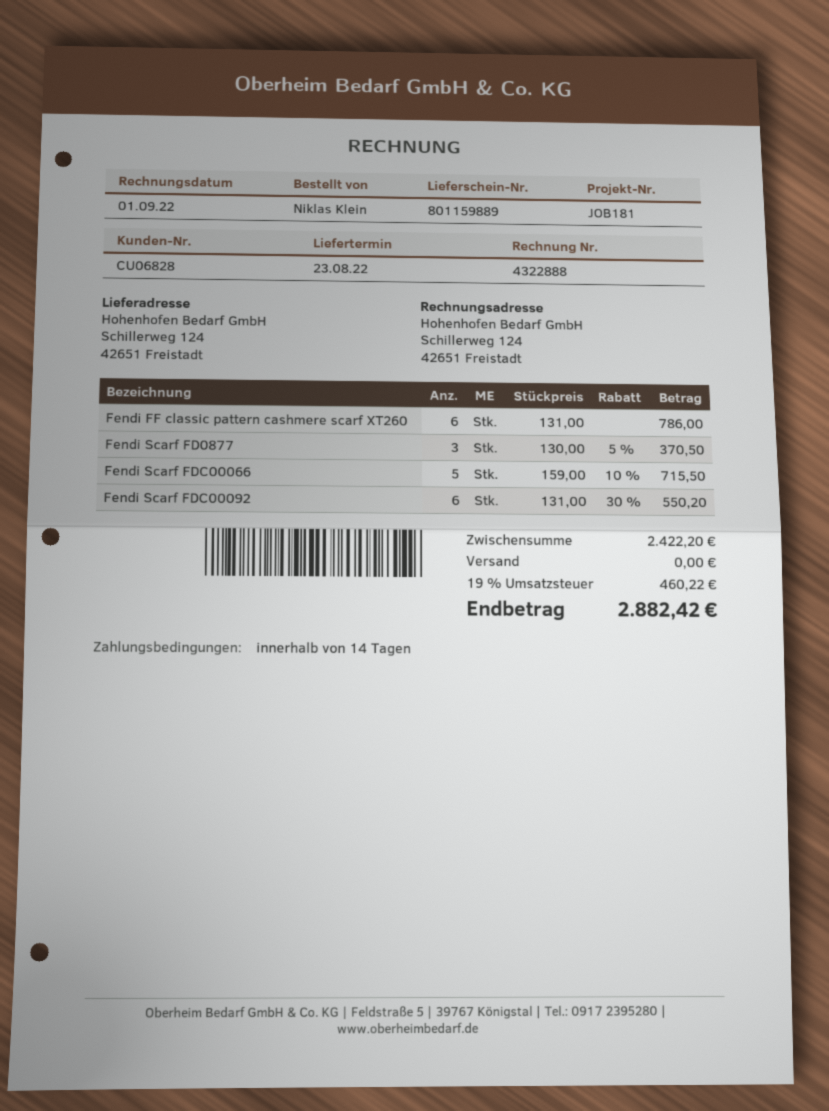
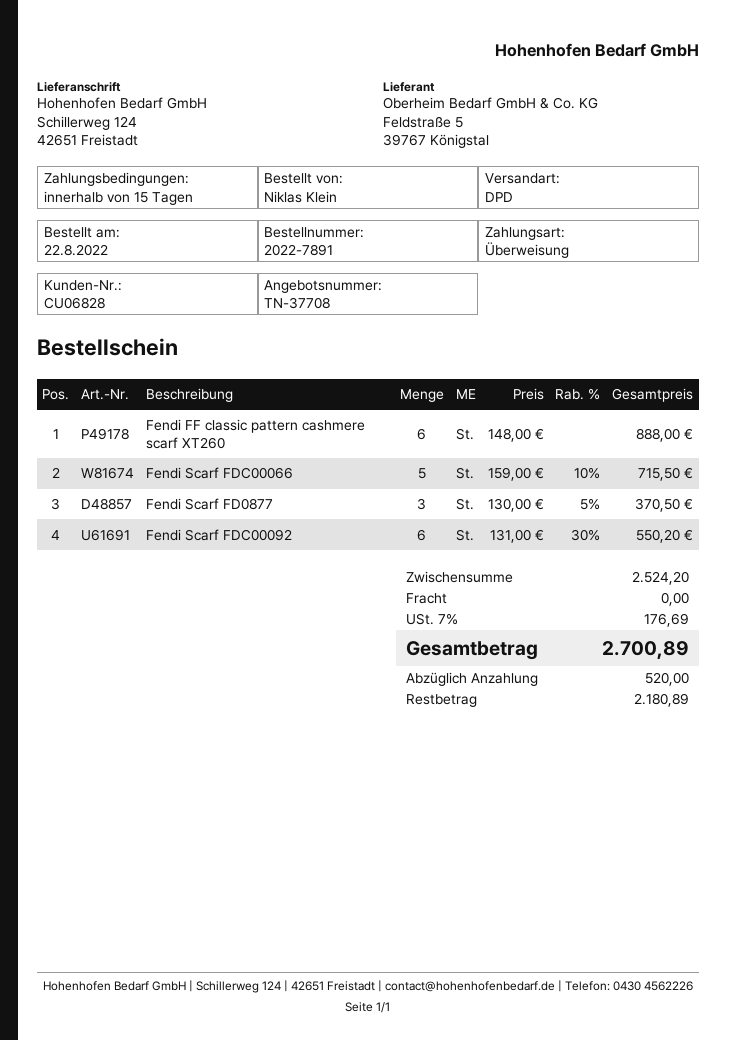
payment terms: 14 days -> 15 days
Fendi FF classic pattern cashmere scarf XT260: 6 x 131.00 = 786.00 -> 6 x 148.00 = 888.00
subtotal: 2422.20 -> 2524.20
tax: 19% = 460.22 -> 7% = 176.69
total: 2882.42 -> 2700.89

